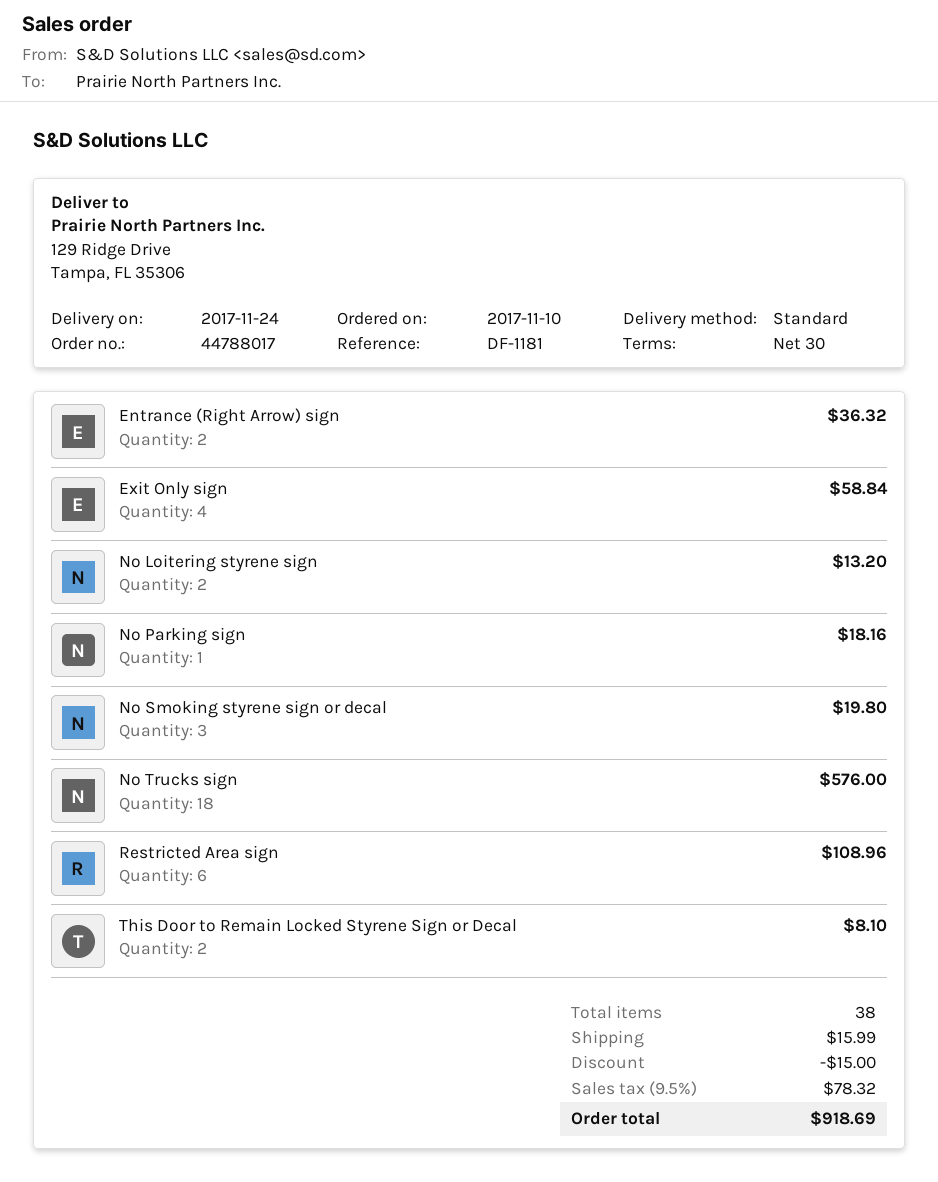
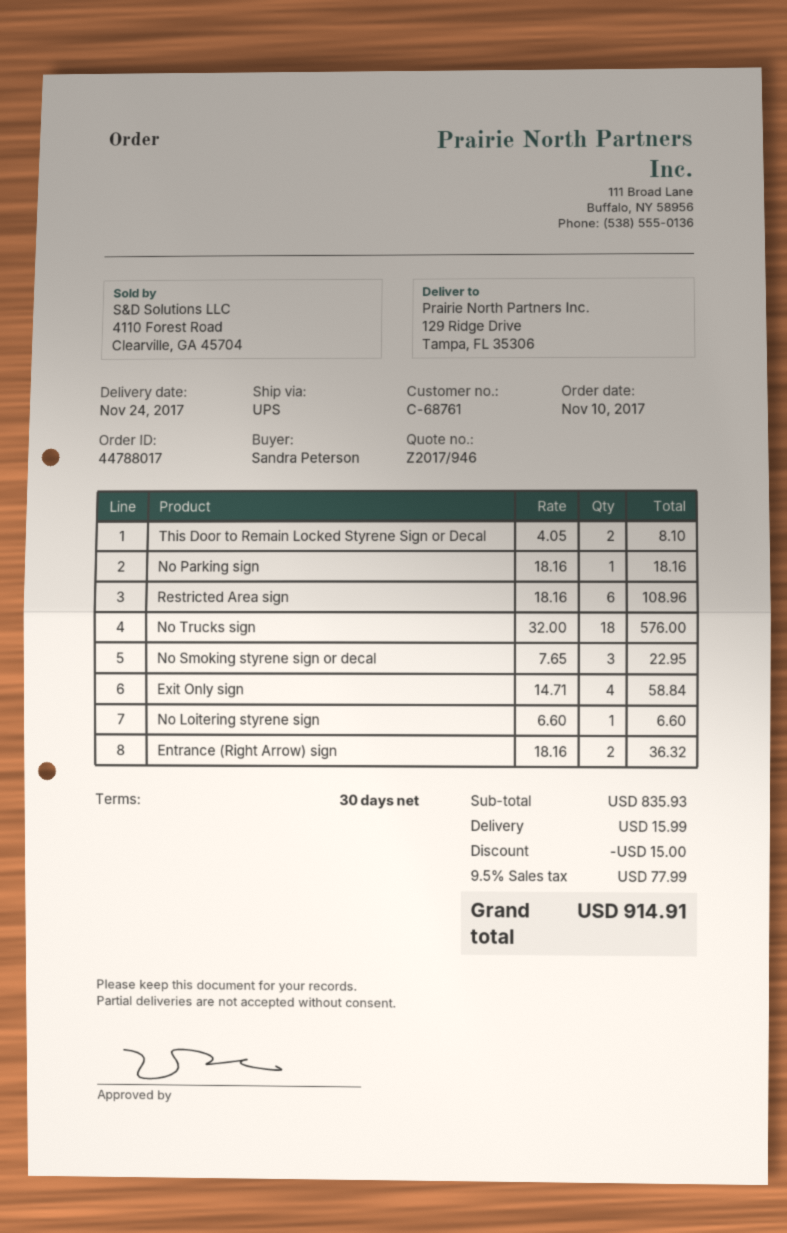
shipping method: standard -> UPS
No Loitering styrene sign: 2 for 13.20 -> 1 for 6.60
No Smoking styrene sign or decal: 3 for 19.80 -> 3 for 22.95
tax: 9.5% = 78.32 -> 9.5% = 77.99
total: 918.69 -> 914.91

